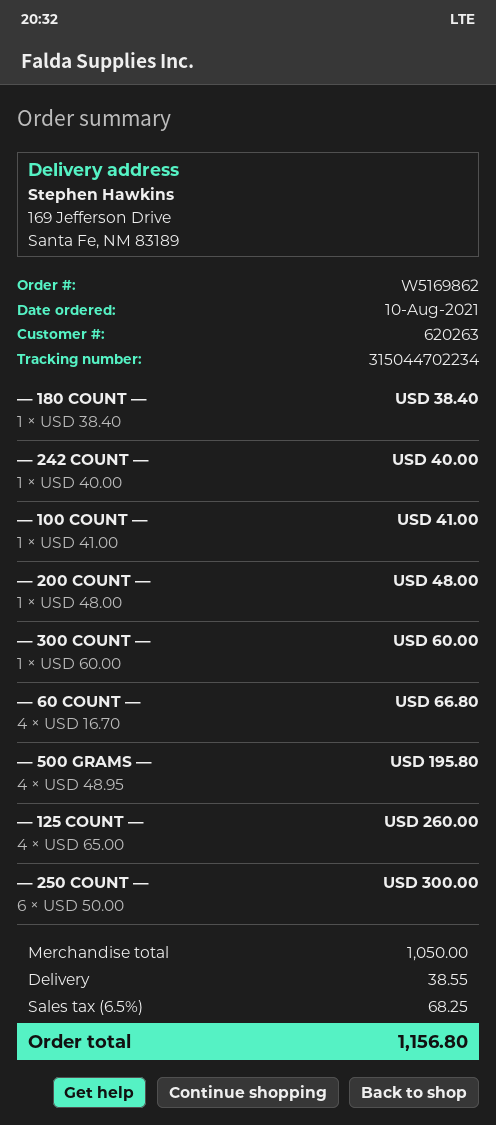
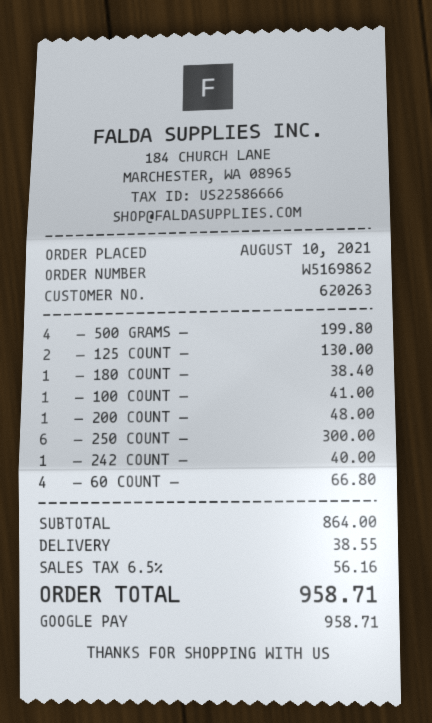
— 300 COUNT —: 1 for 60.00 -> none
— 500 GRAMS —: 4 for 195.80 -> 4 for 199.80
— 125 COUNT —: 4 for 260.00 -> 2 for 130.00
subtotal: 1050.00 -> 864.00
tax: 6.5% = 68.25 -> 6.5% = 56.16
total: 1156.80 -> 958.71

